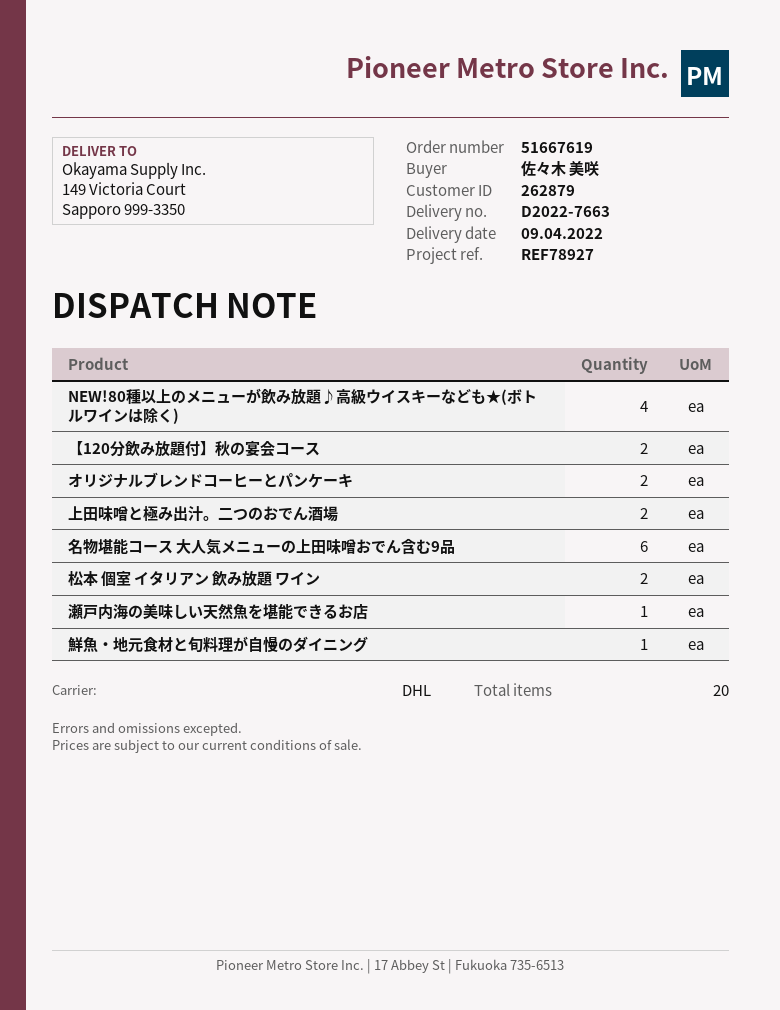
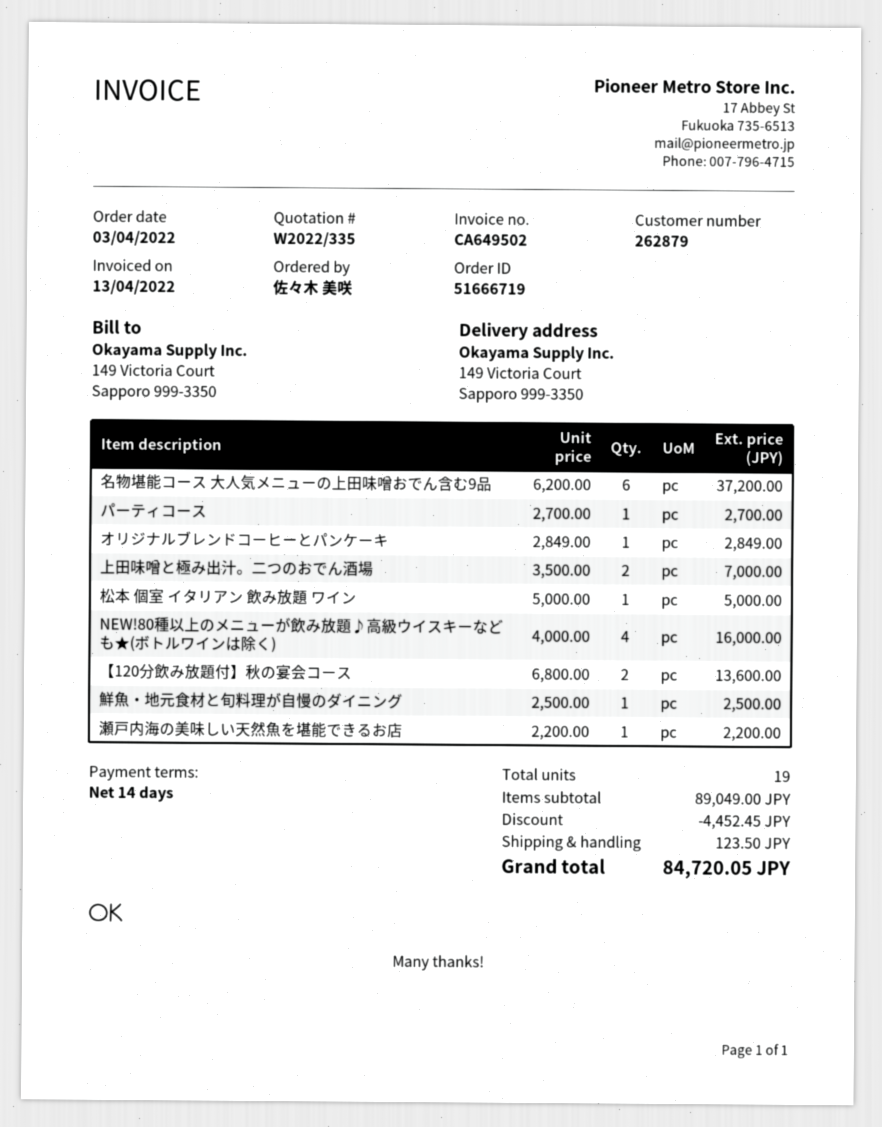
order number: 51667619 -> 51666719
オリジナルブレンドコーヒーとパンケーキ: 2 -> 1
松本 個室 イタリアン 飲み放題 ワイン: 2 -> 1
パーティコース: none -> 1
total quantity: 20 -> 19

